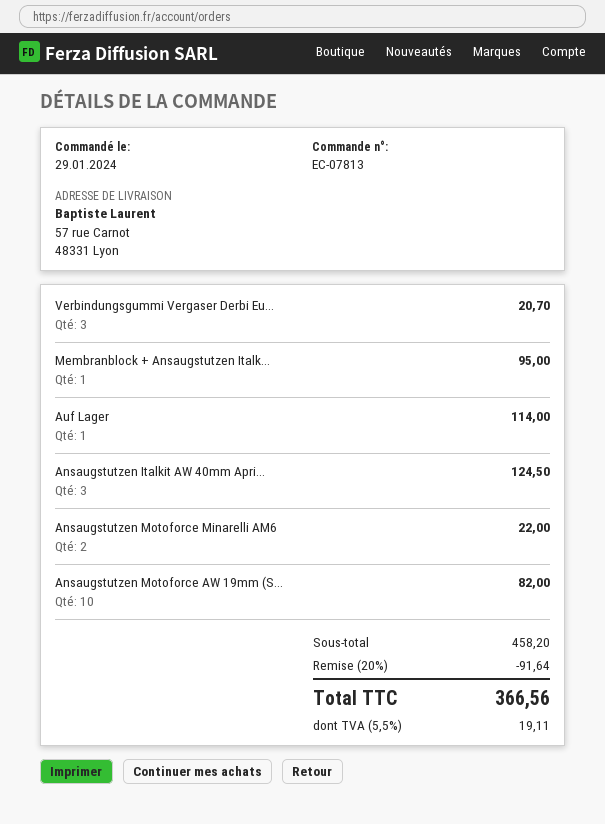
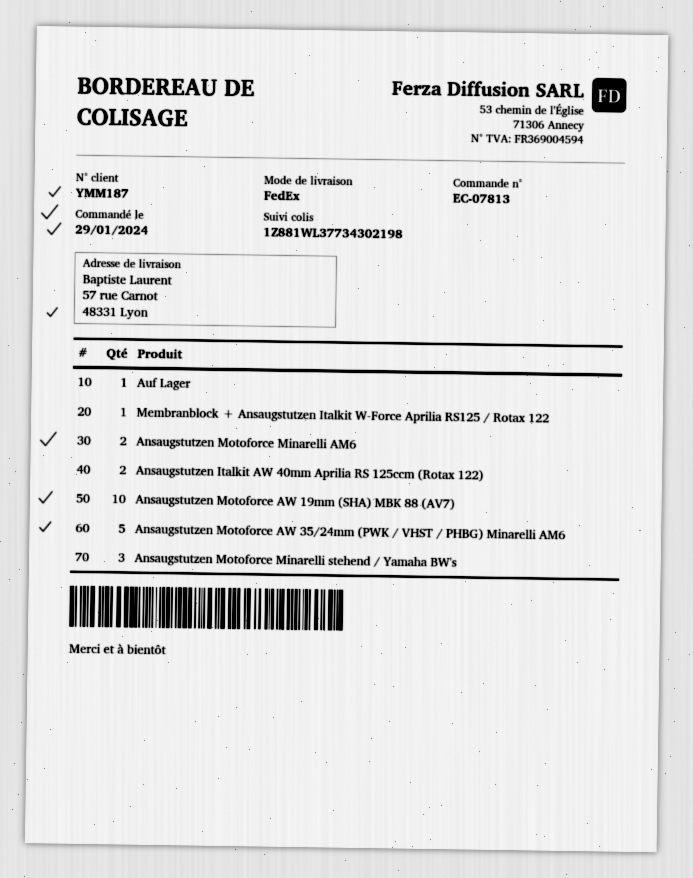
Verbindungsgummi Vergaser Derbi Eu...: 3 -> none
Ansaugstutzen Italkit AW 40mm Apri...: 3 -> 2
Ansaugstutzen Motoforce AW 35/24mm (PWK / VHST / PHBG) Minarelli AM6: none -> 5
Ansaugstutzen Motoforce Minarelli stehend / Yamaha BW's: none -> 3

